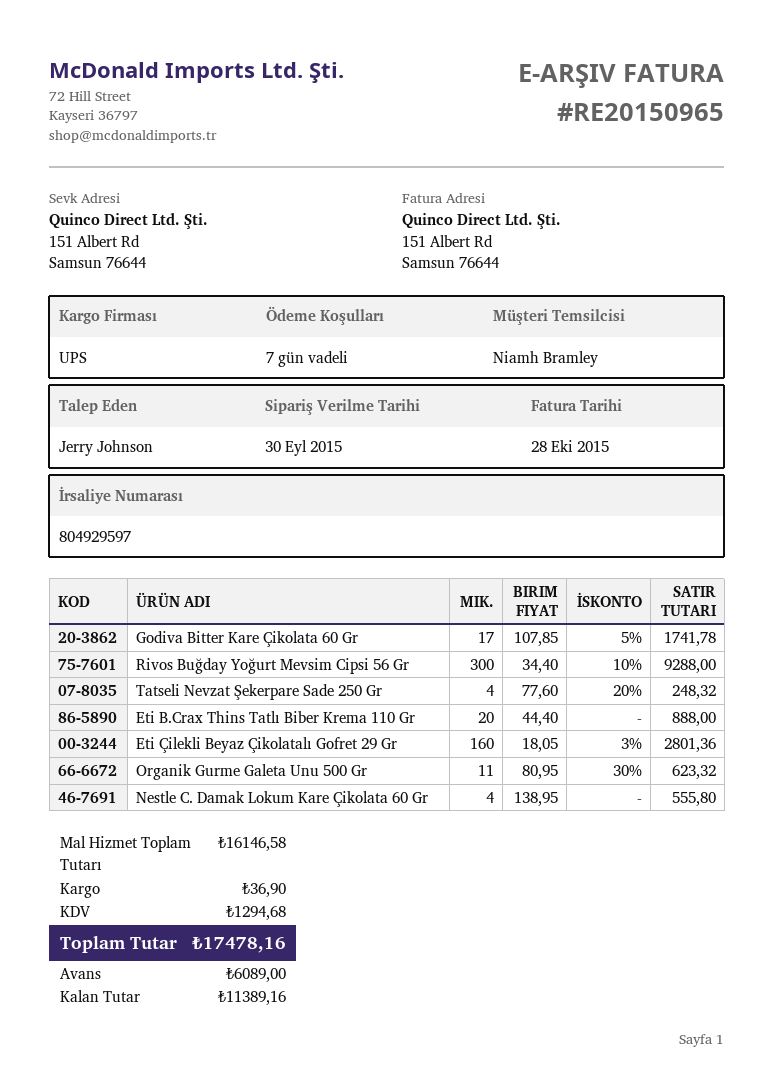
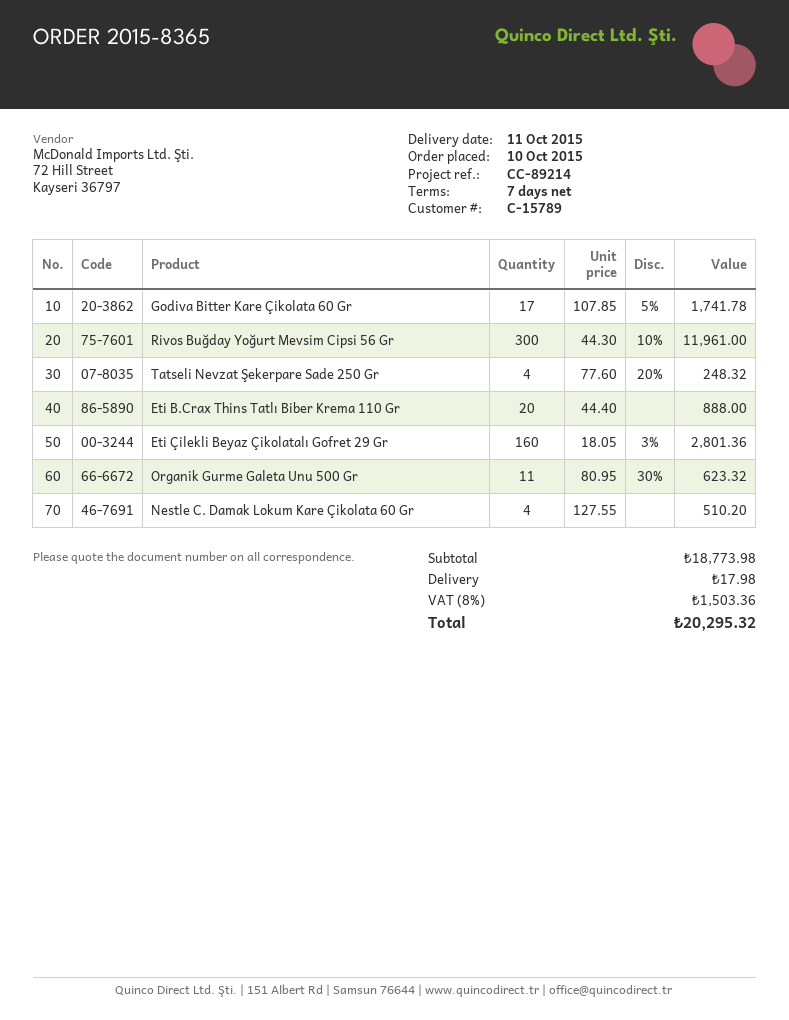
order date: 2015-09-30 -> 2015-10-10
Rivos Buğday Yoğurt Mevsim Cipsi 56 Gr: 300 x 34.40 - 10% = 9288.00 -> 300 x 44.30 - 10% = 11961.00
Nestle C. Damak Lokum Kare Çikolata 60 Gr: 4 x 138.95 = 555.80 -> 4 x 127.55 = 510.20
subtotal: 16146.58 -> 18773.98
shipping: 36.90 -> 17.98
tax: 1294.68 -> 1503.36
total: 17478.16 -> 20295.32

